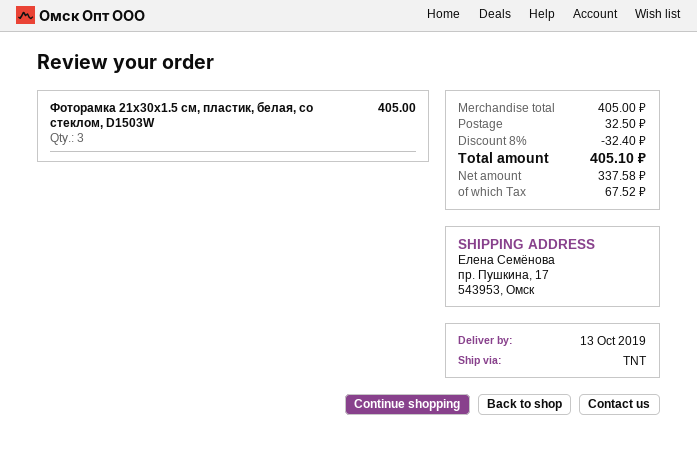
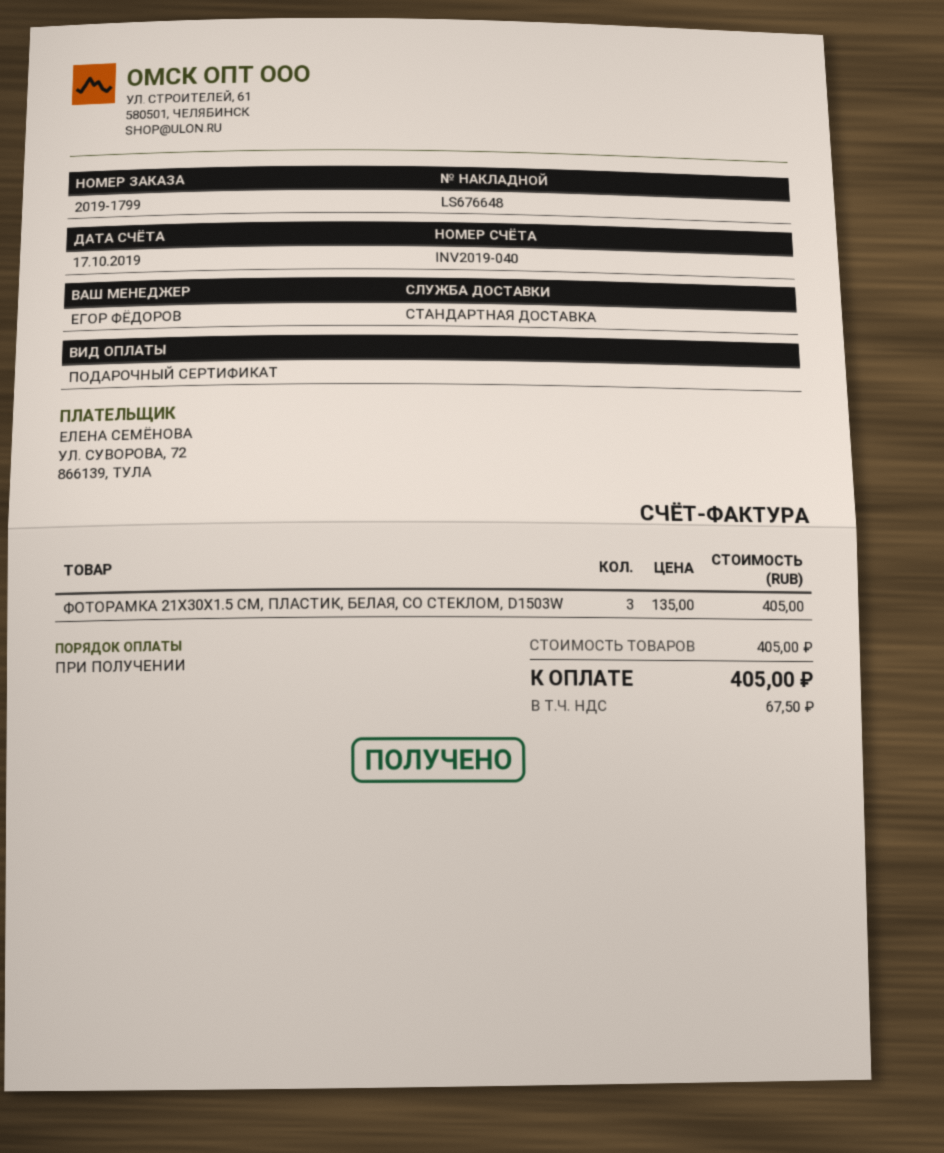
shipping method: TNT -> standard
discount: 8% = 32.40 -> none
shipping: 32.50 -> none
tax: 67.52 -> 67.50
total: 405.10 -> 405.00

